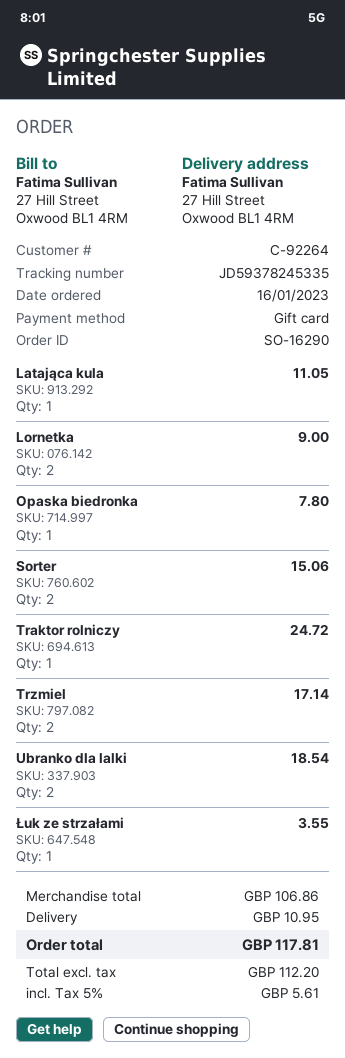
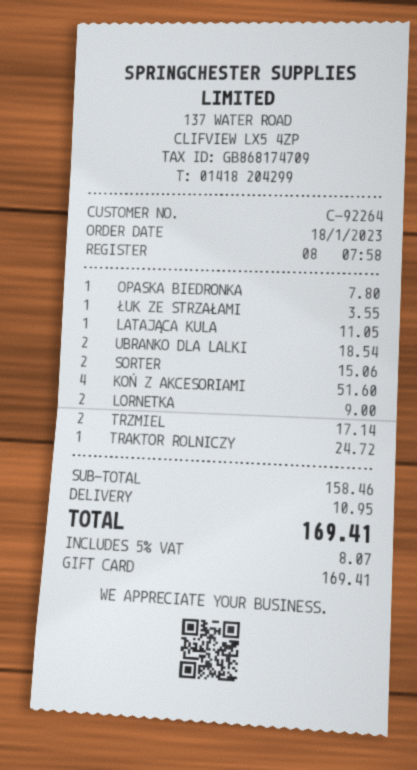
order date: 2023-01-16 -> 2023-01-18
KOŃ Z AKCESORIAMI: none -> 4 for 51.60
subtotal: 106.86 -> 158.46
tax: 5% = 5.61 -> 5% = 8.07
total: 117.81 -> 169.41

